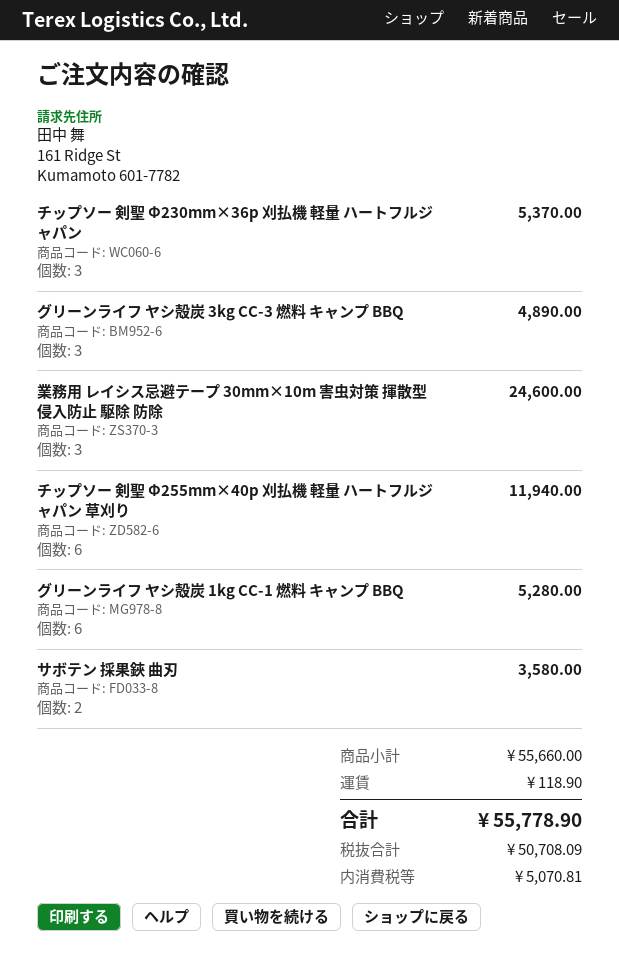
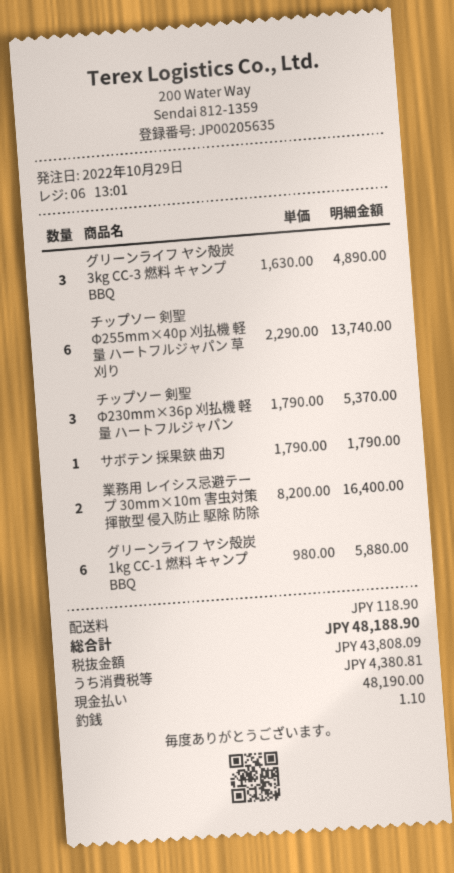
業務用 レイシス忌避テープ 30mm×10m 害虫対策 揮散型 侵入防止 駆除 防除: 3 for 24600.00 -> 2 for 16400.00
チップソー 剣聖 Φ255mm×40p 刈払機 軽量 ハートフルジャパン 草刈り: 6 for 11940.00 -> 6 for 13740.00
グリーンライフ ヤシ殻炭 1kg CC-1 燃料 キャンプ BBQ: 6 for 5280.00 -> 6 for 5880.00
サボテン 採果鋏 曲刃: 2 for 3580.00 -> 1 for 1790.00
net: 50708.09 -> 43808.09
tax: 5070.81 -> 4380.81
total: 55778.90 -> 48188.90

